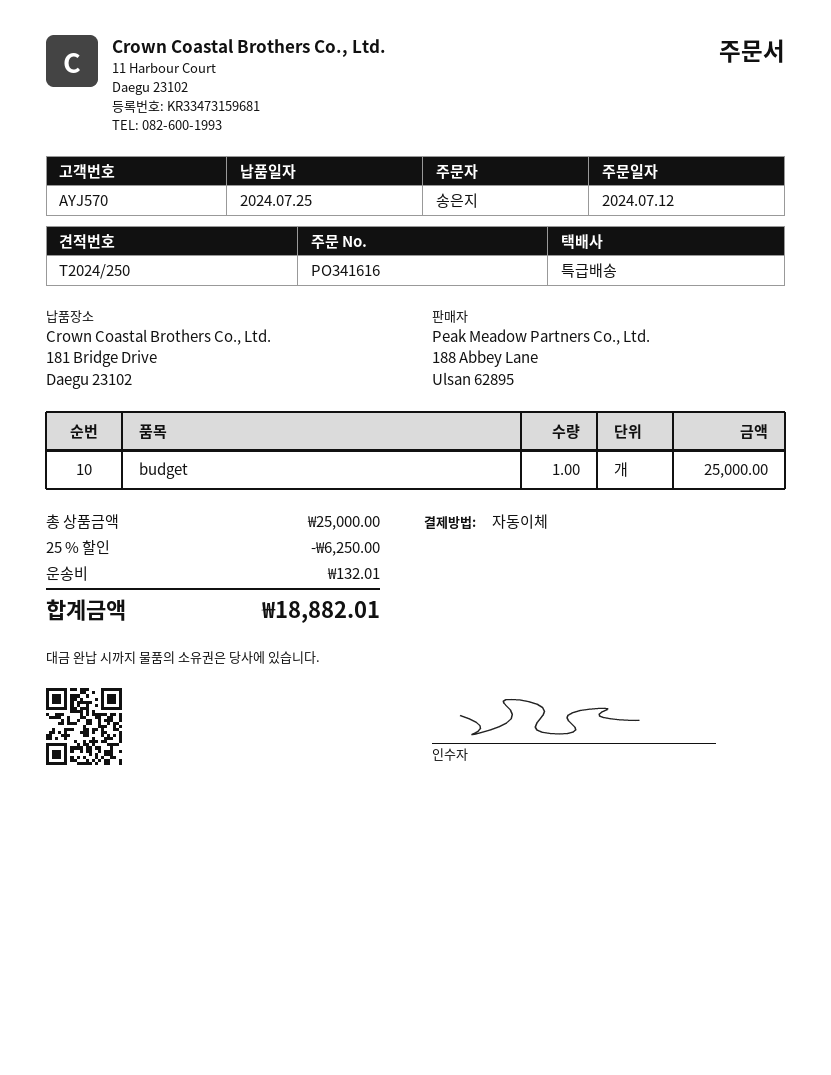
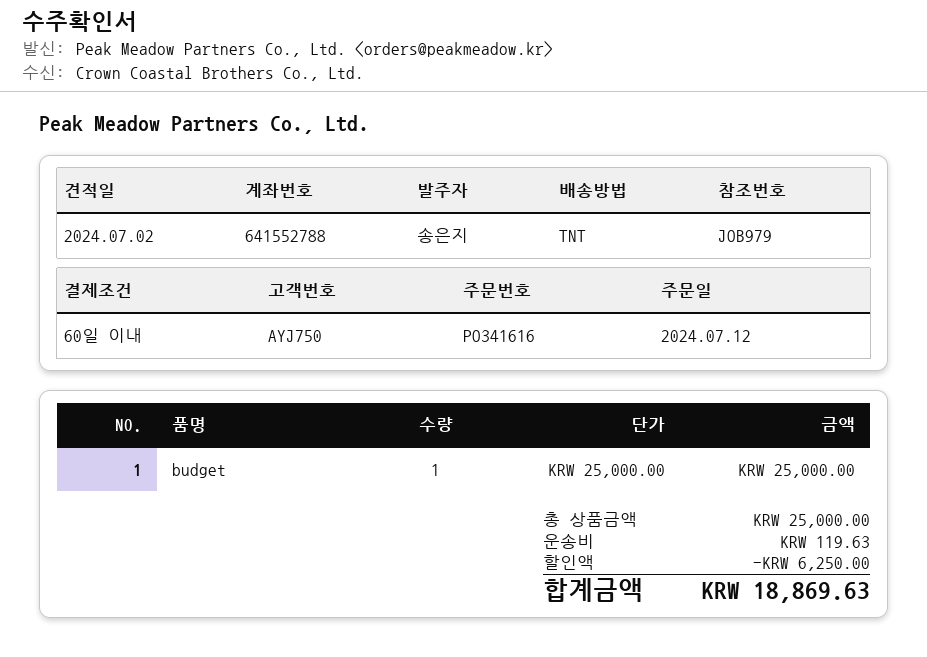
customer number: AYJ570 -> AYJ750
shipping method: express -> TNT
shipping: 132.01 -> 119.63
total: 18882.01 -> 18869.63

